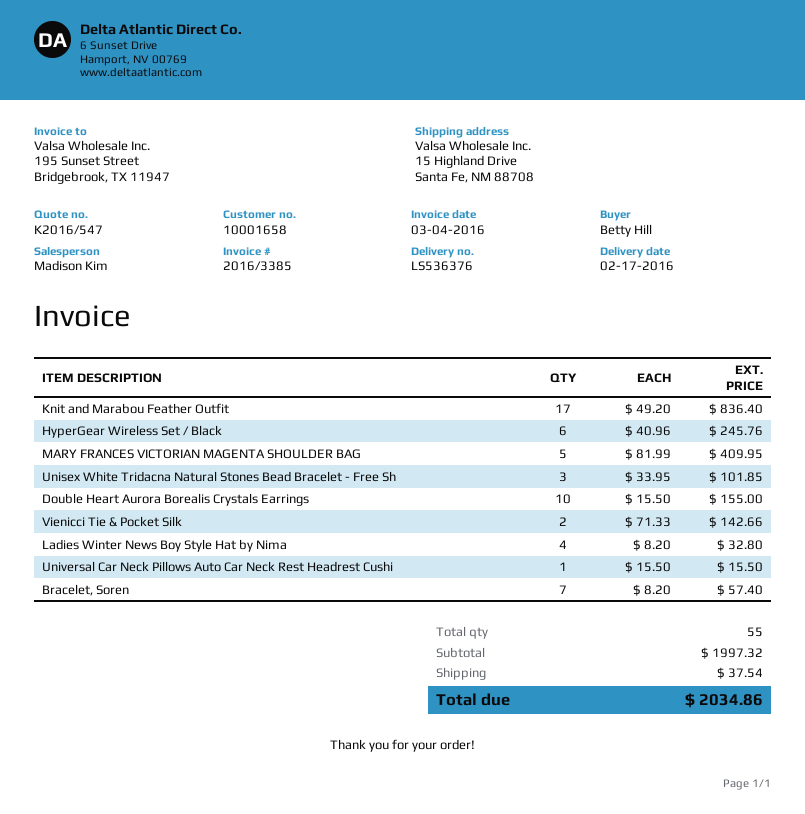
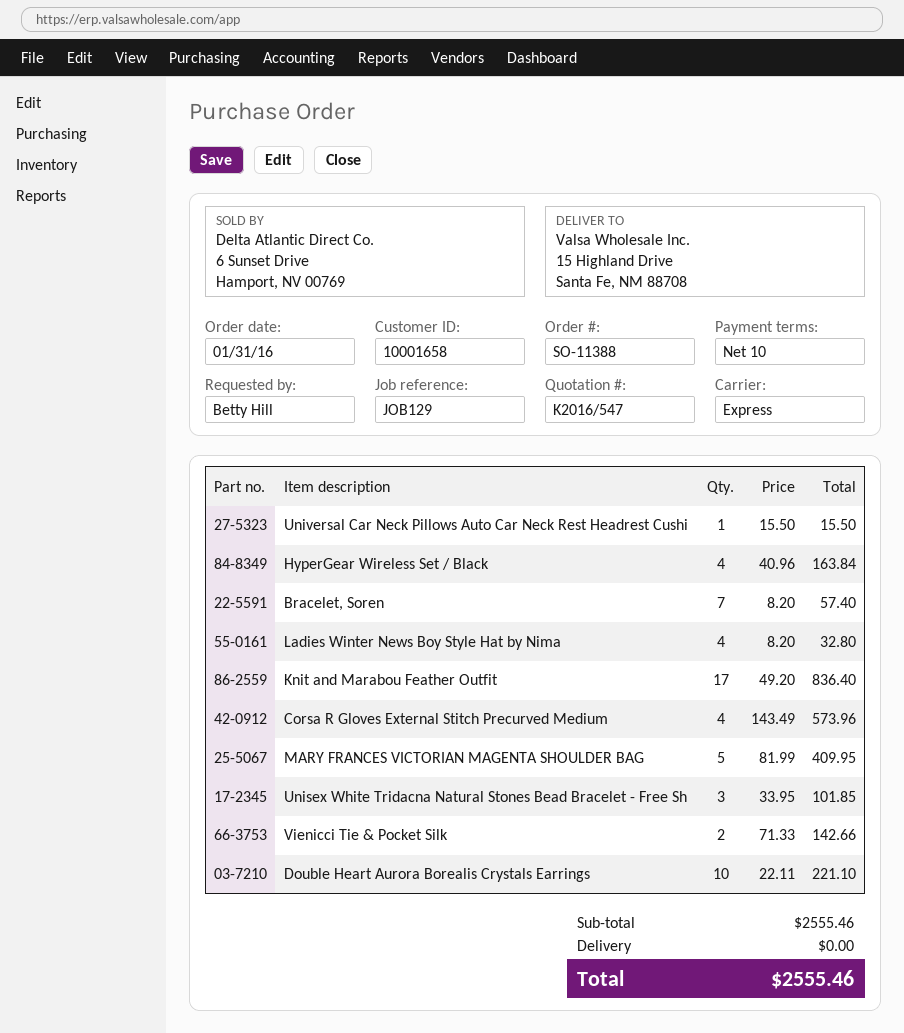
HyperGear Wireless Set / Black: 6 x 40.96 = 245.76 -> 4 x 40.96 = 163.84
Double Heart Aurora Borealis Crystals Earrings: 10 x 15.50 = 155.00 -> 10 x 22.11 = 221.10
Corsa R Gloves External Stitch Precurved Medium: none -> 4 x 143.49 = 573.96
subtotal: 1997.32 -> 2555.46
shipping: 37.54 -> 0.00
total: 2034.86 -> 2555.46

